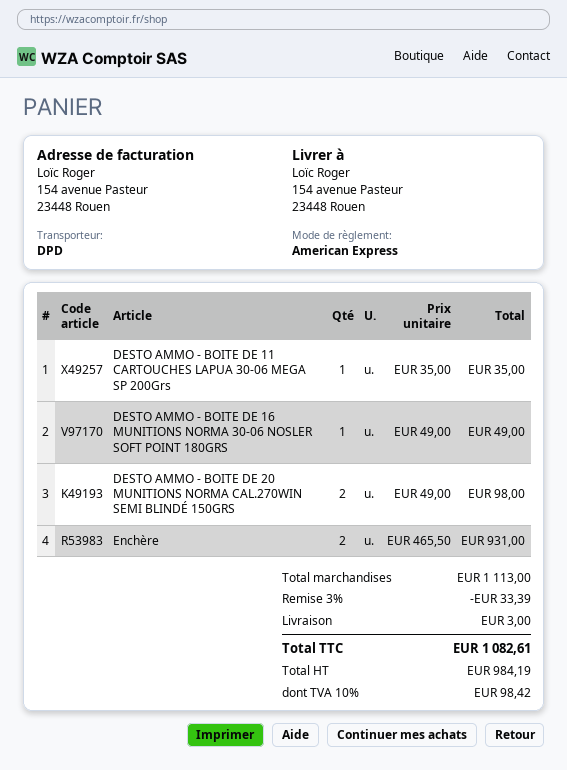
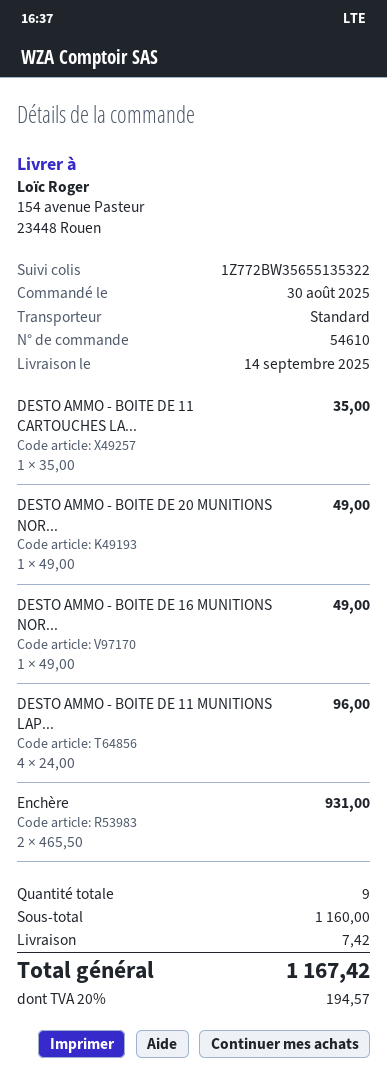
shipping method: DPD -> standard
DESTO AMMO - BOITE DE 20 MUNITIONS NORMA CAL.270WIN SEMI BLINDÉ 150GRS: 2 x 49.00 = 98.00 -> 1 x 49.00 = 49.00
DESTO AMMO - BOITE DE 11 MUNITIONS LAP...: none -> 4 x 24.00 = 96.00
subtotal: 1113.00 -> 1160.00
discount: 3% = 33.39 -> none
shipping: 3.00 -> 7.42
tax: 10% = 98.42 -> 20% = 194.57
total: 1082.61 -> 1167.42

